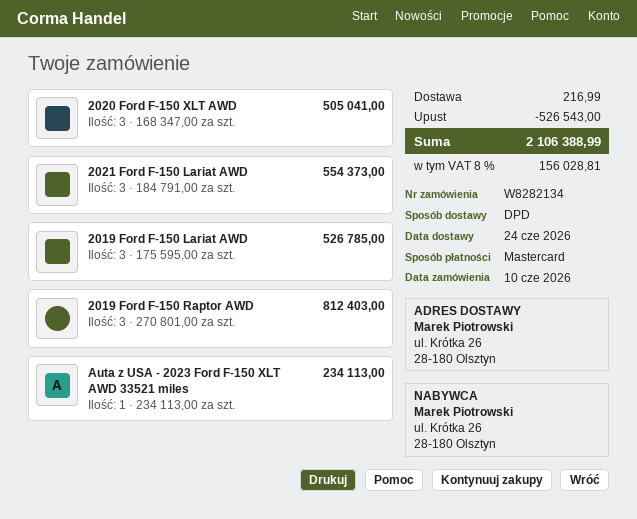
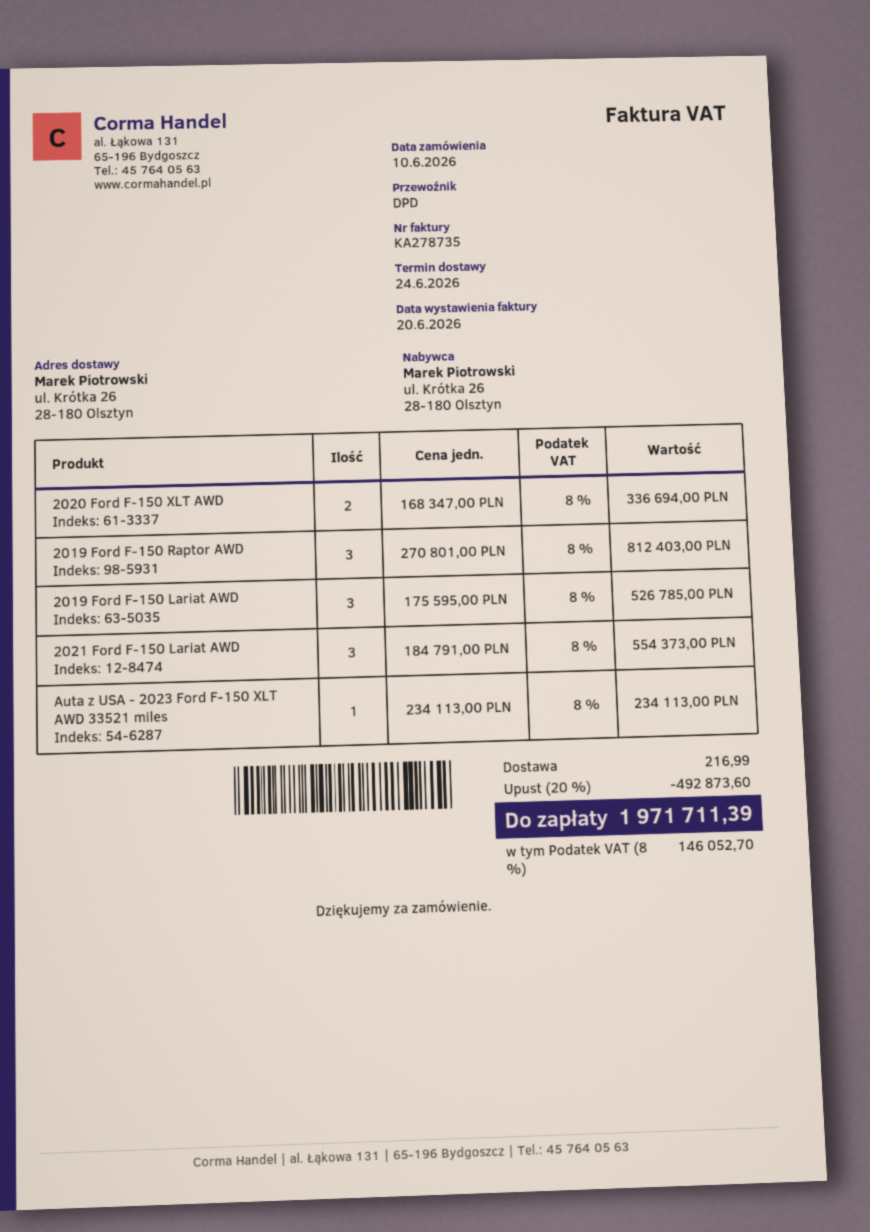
2020 Ford F-150 XLT AWD: 3 x 168347.00 = 505041.00 -> 2 x 168347.00 = 336694.00
discount: 526543.00 -> 492873.60
tax: 8% = 156028.81 -> 8% = 146052.70
total: 2106388.99 -> 1971711.39

